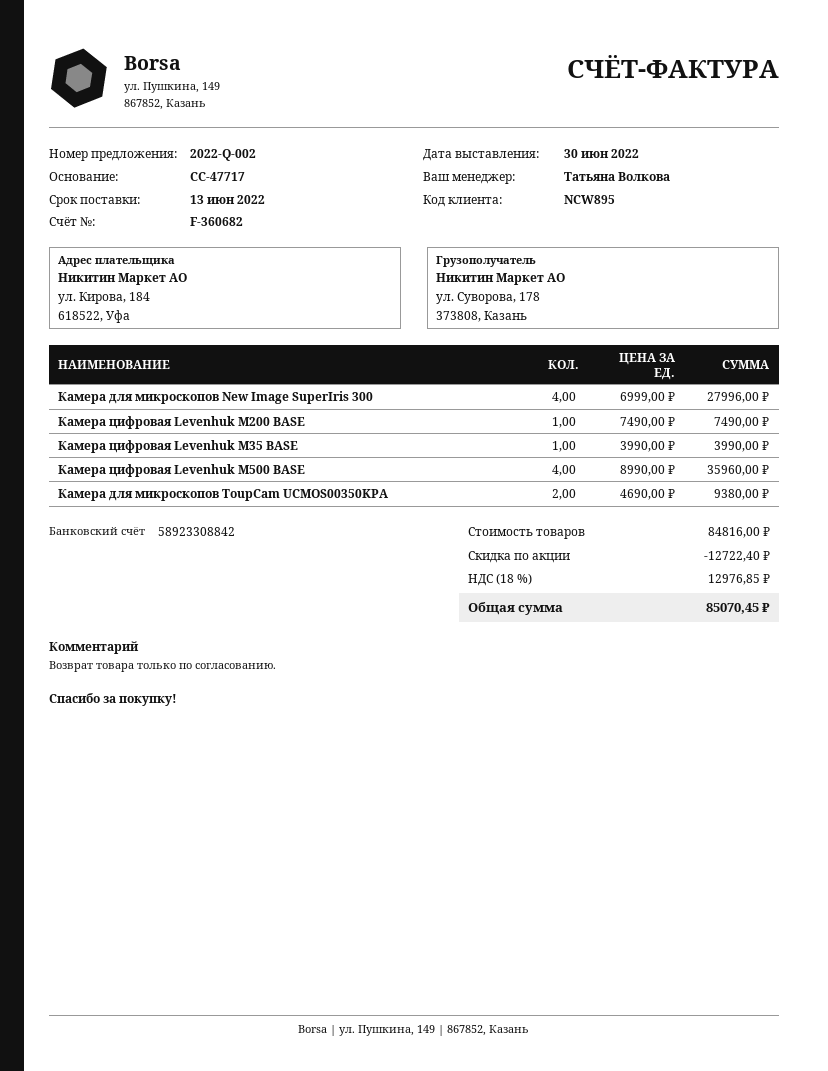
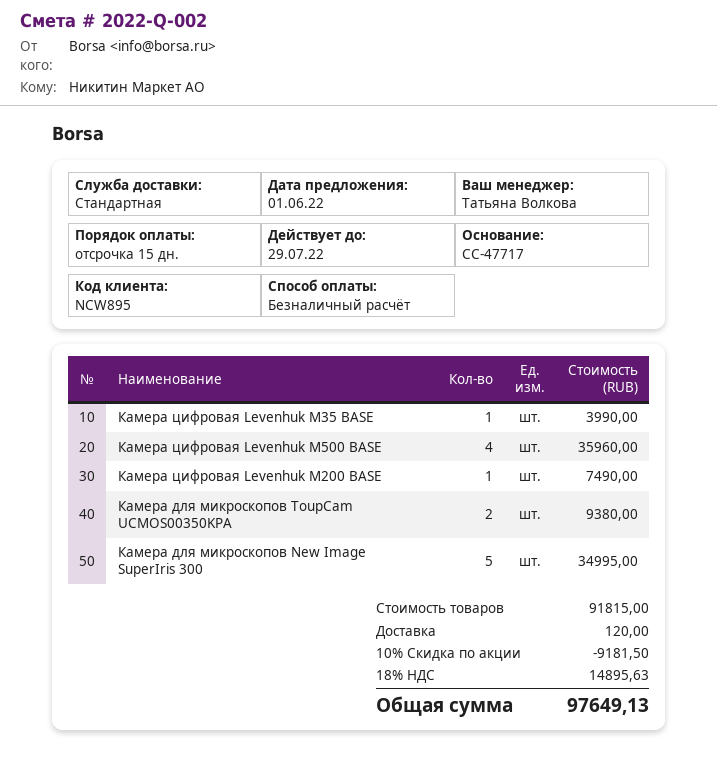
Камера для микроскопов New Image SuperIris 300: 4 for 27996.00 -> 5 for 34995.00
subtotal: 84816.00 -> 91815.00
discount: 12722.40 -> 9181.50
shipping: none -> 120.00
tax: 18% = 12976.85 -> 18% = 14895.63
total: 85070.45 -> 97649.13

